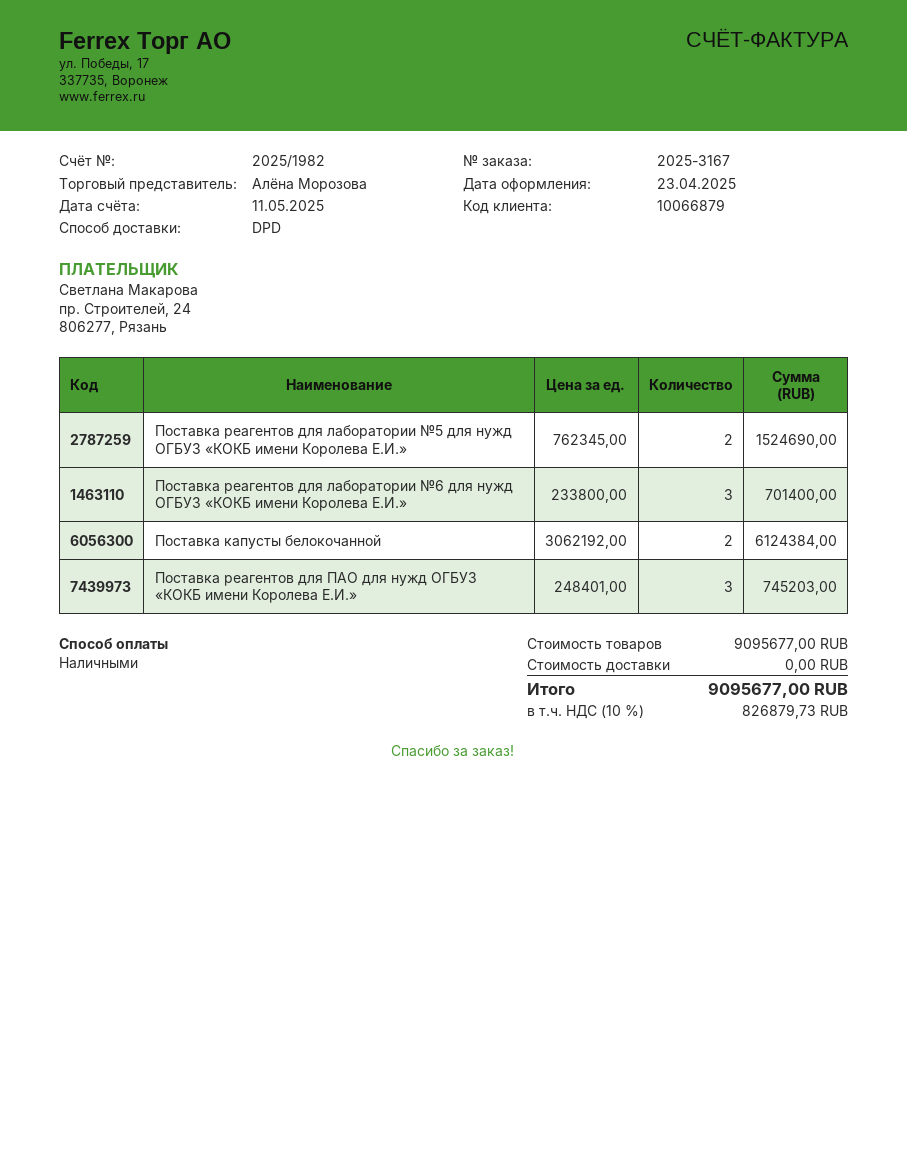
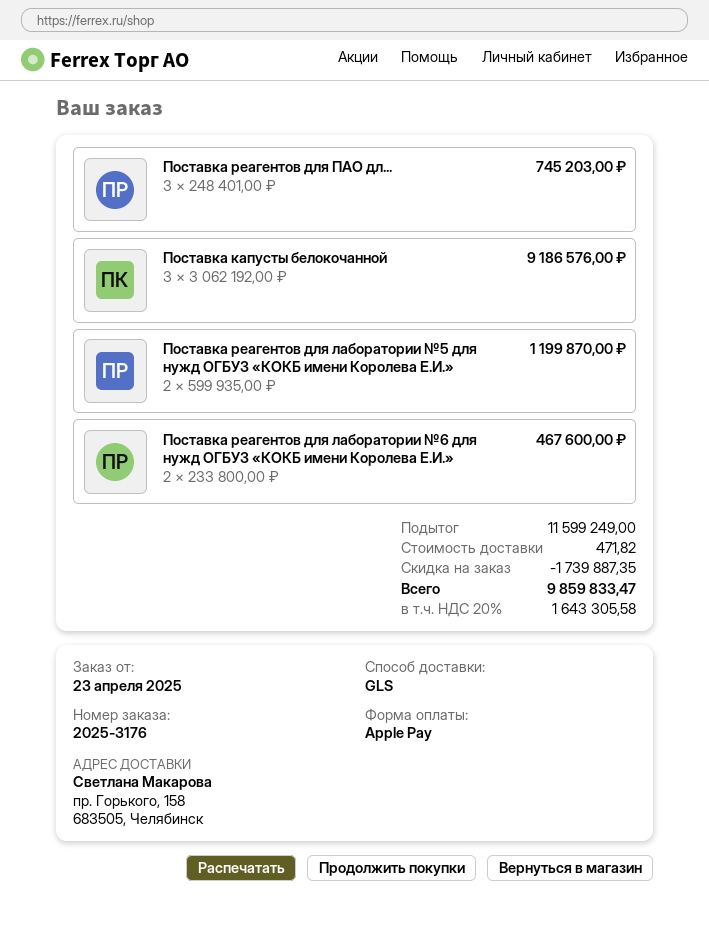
order number: 2025-3167 -> 2025-3176
payment method: cash -> Apple Pay
shipping method: DPD -> GLS
Поставка реагентов для лаборатории №5 для нужд ОГБУЗ «КОКБ имени Королева Е.И.»: 2 x 762345.00 = 1524690.00 -> 2 x 599935.00 = 1199870.00
Поставка реагентов для лаборатории №6 для нужд ОГБУЗ «КОКБ имени Королева Е.И.»: 3 x 233800.00 = 701400.00 -> 2 x 233800.00 = 467600.00
Поставка капусты белокочанной: 2 x 3062192.00 = 6124384.00 -> 3 x 3062192.00 = 9186576.00
subtotal: 9095677.00 -> 11599249.00
discount: none -> 1739887.35
shipping: 0.00 -> 471.82
tax: 10% = 826879.73 -> 20% = 1643305.58
total: 9095677.00 -> 9859833.47

